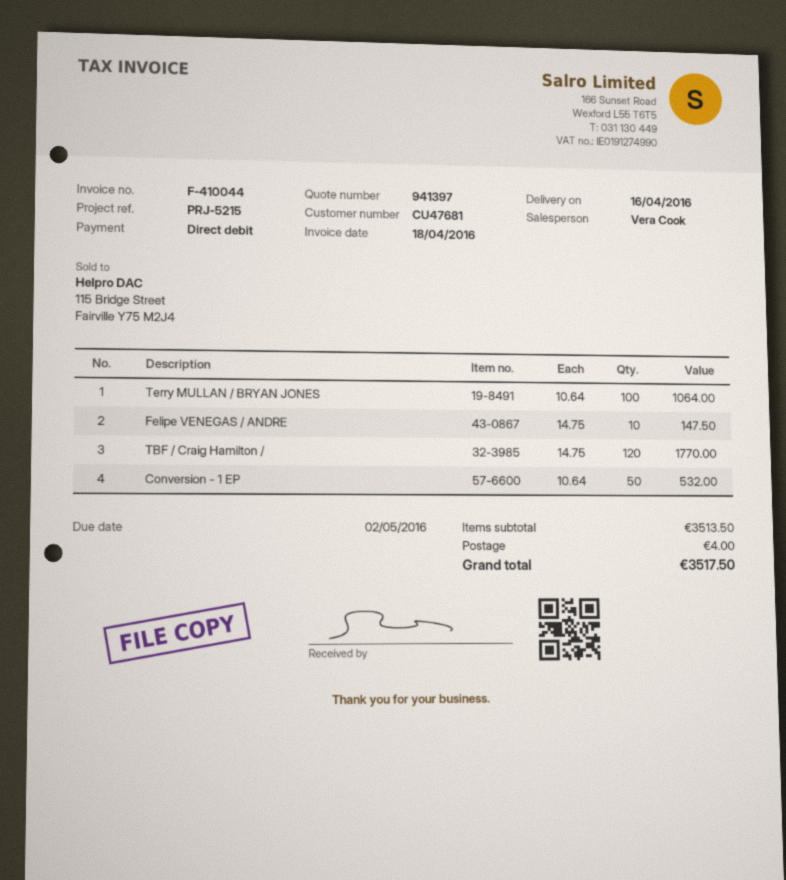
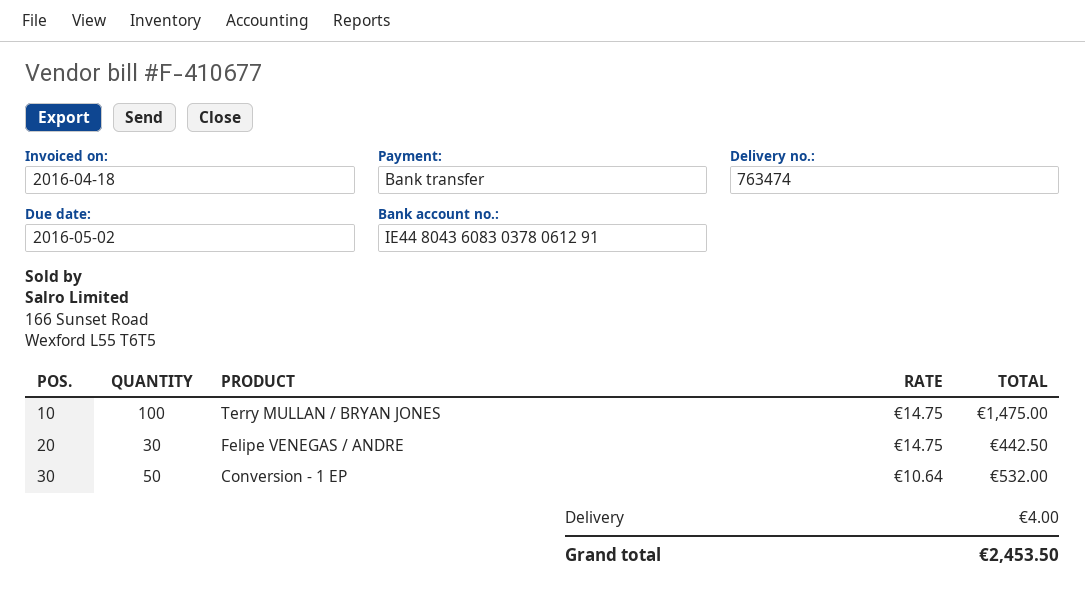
invoice number: F-410044 -> F-410677
payment method: direct debit -> bank transfer
Terry MULLAN / BRYAN JONES: 100 x 10.64 = 1064.00 -> 100 x 14.75 = 1475.00
Felipe VENEGAS / ANDRE: 10 x 14.75 = 147.50 -> 30 x 14.75 = 442.50
TBF / Craig Hamilton /: 120 x 14.75 = 1770.00 -> none
total: 3517.50 -> 2453.50

